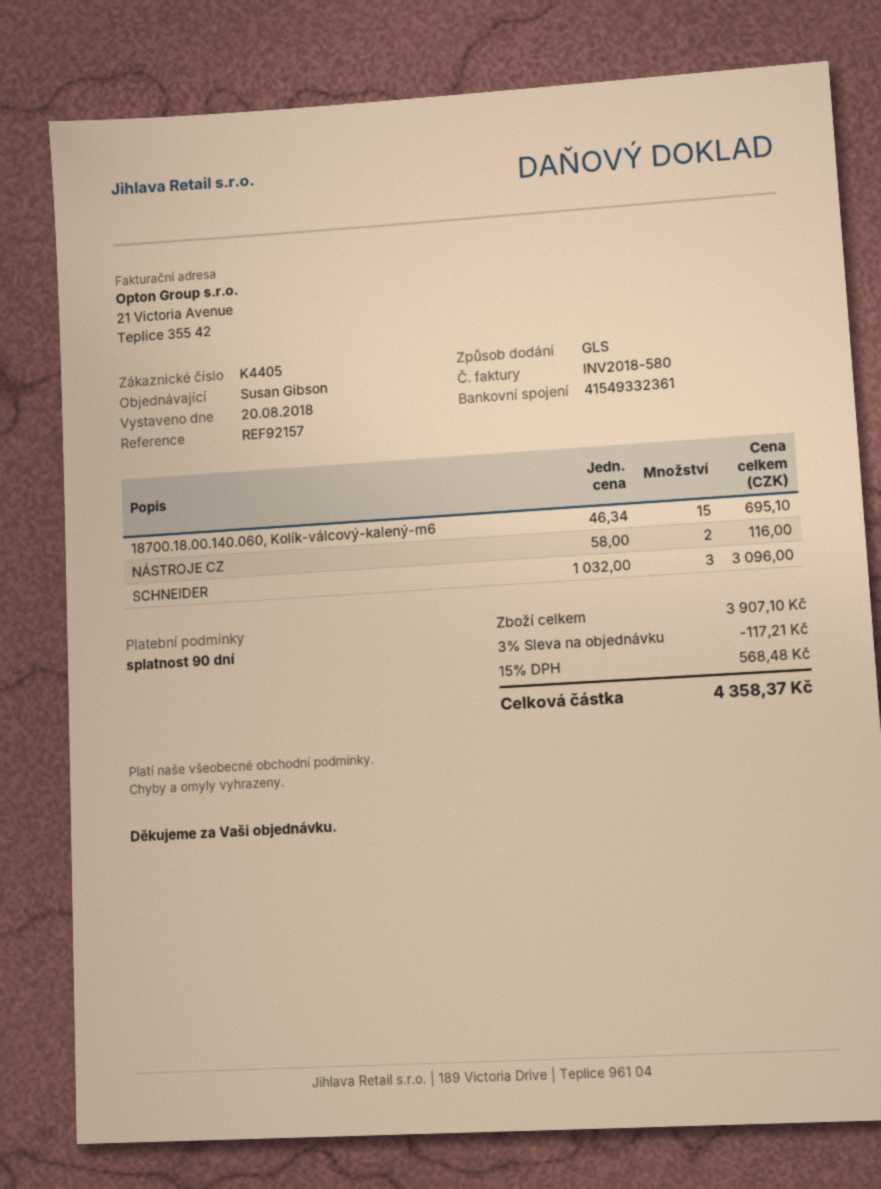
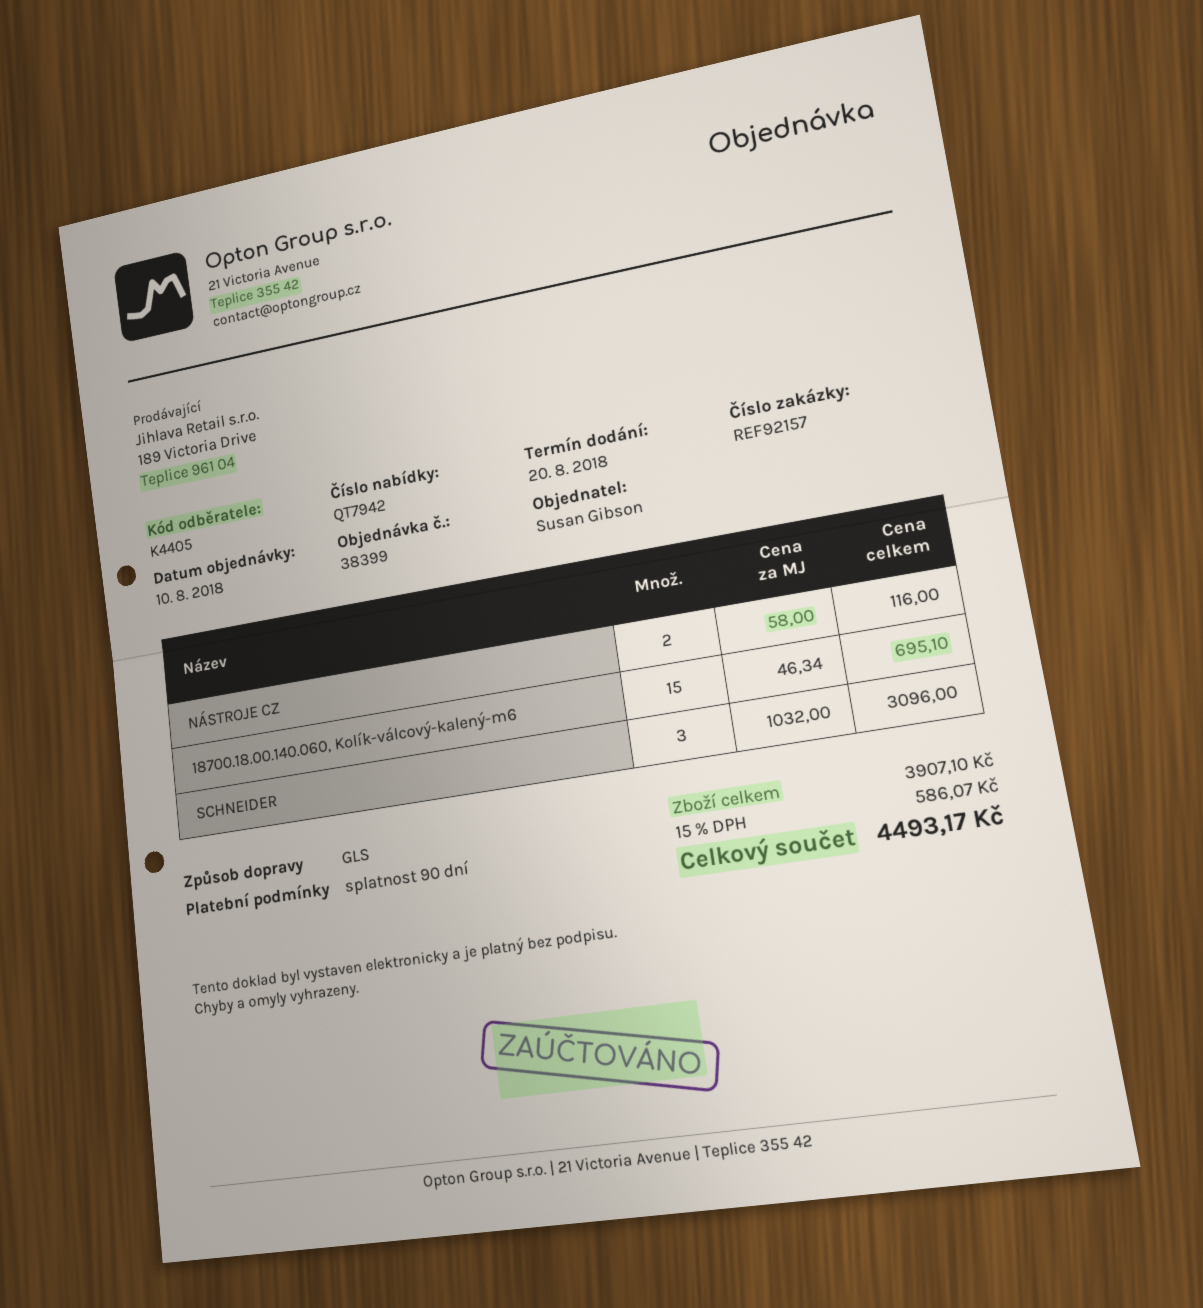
discount: 3% = 117.21 -> none
tax: 15% = 568.48 -> 15% = 586.07
total: 4358.37 -> 4493.17

